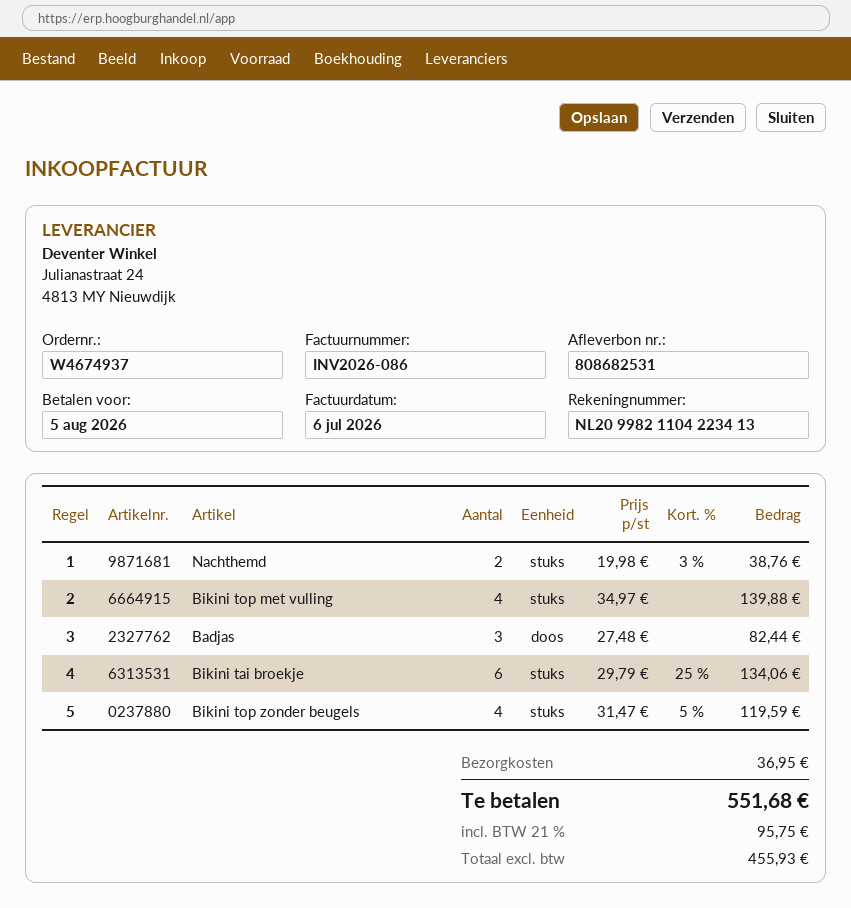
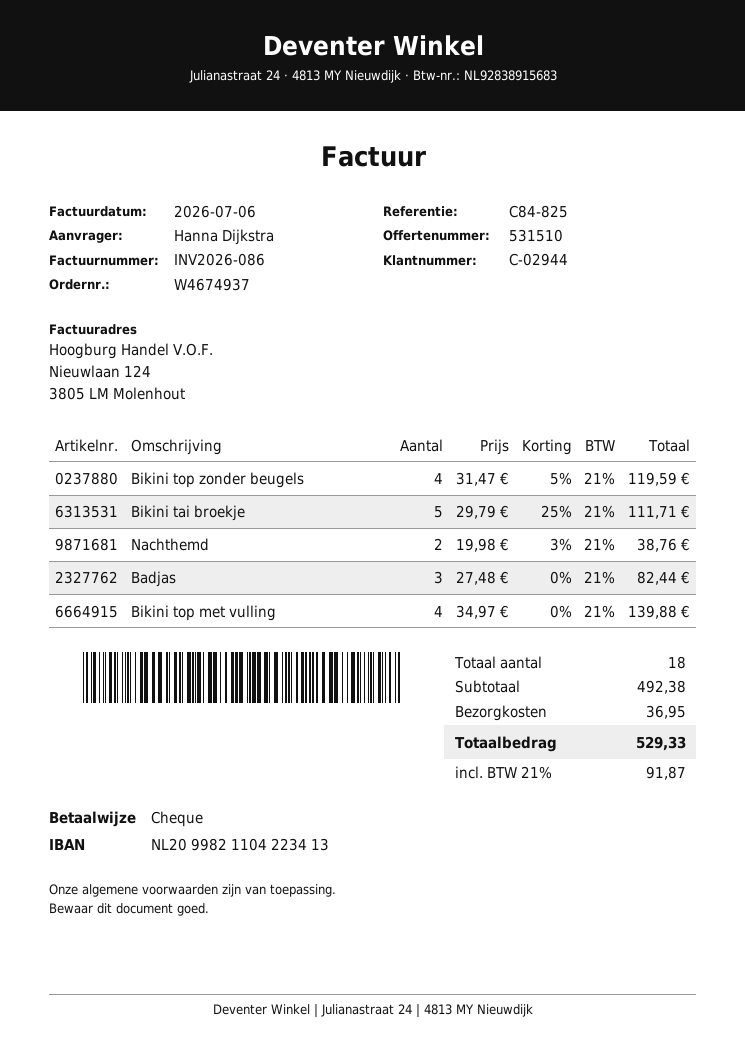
Bikini tai broekje: 6 x 29.79 - 25% = 134.06 -> 5 x 29.79 - 25% = 111.71
tax: 21% = 95.75 -> 21% = 91.87
total: 551.68 -> 529.33

